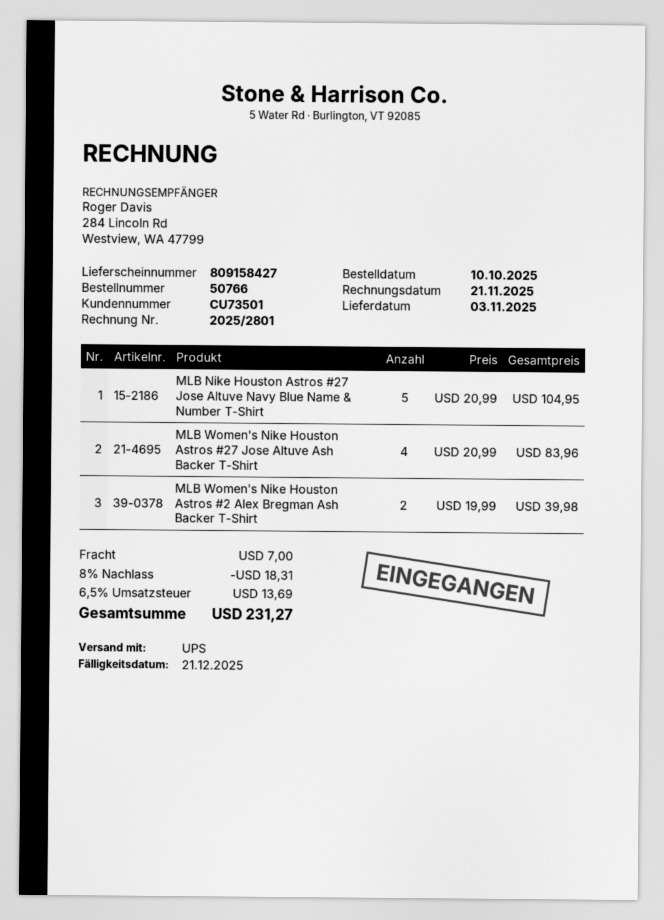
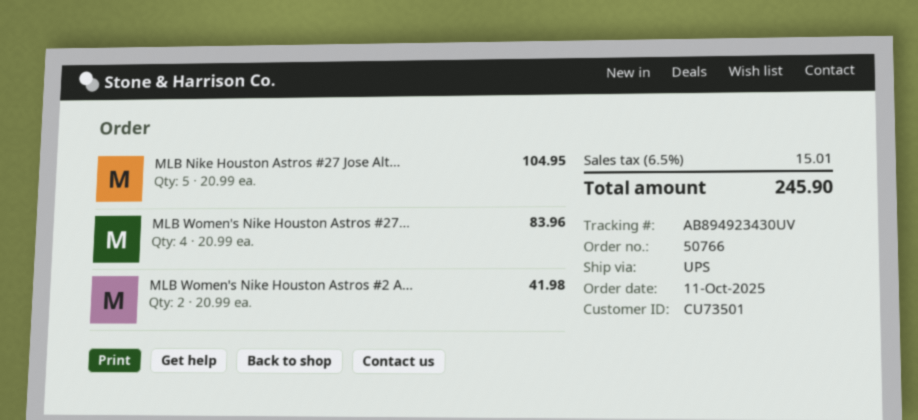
order date: 2025-10-10 -> 2025-10-11
MLB Women's Nike Houston Astros #2 Alex Bregman Ash Backer T-Shirt: 2 x 19.99 = 39.98 -> 2 x 20.99 = 41.98
discount: 8% = 18.31 -> none
shipping: 7.00 -> none
tax: 6.5% = 13.69 -> 6.5% = 15.01
total: 231.27 -> 245.90

